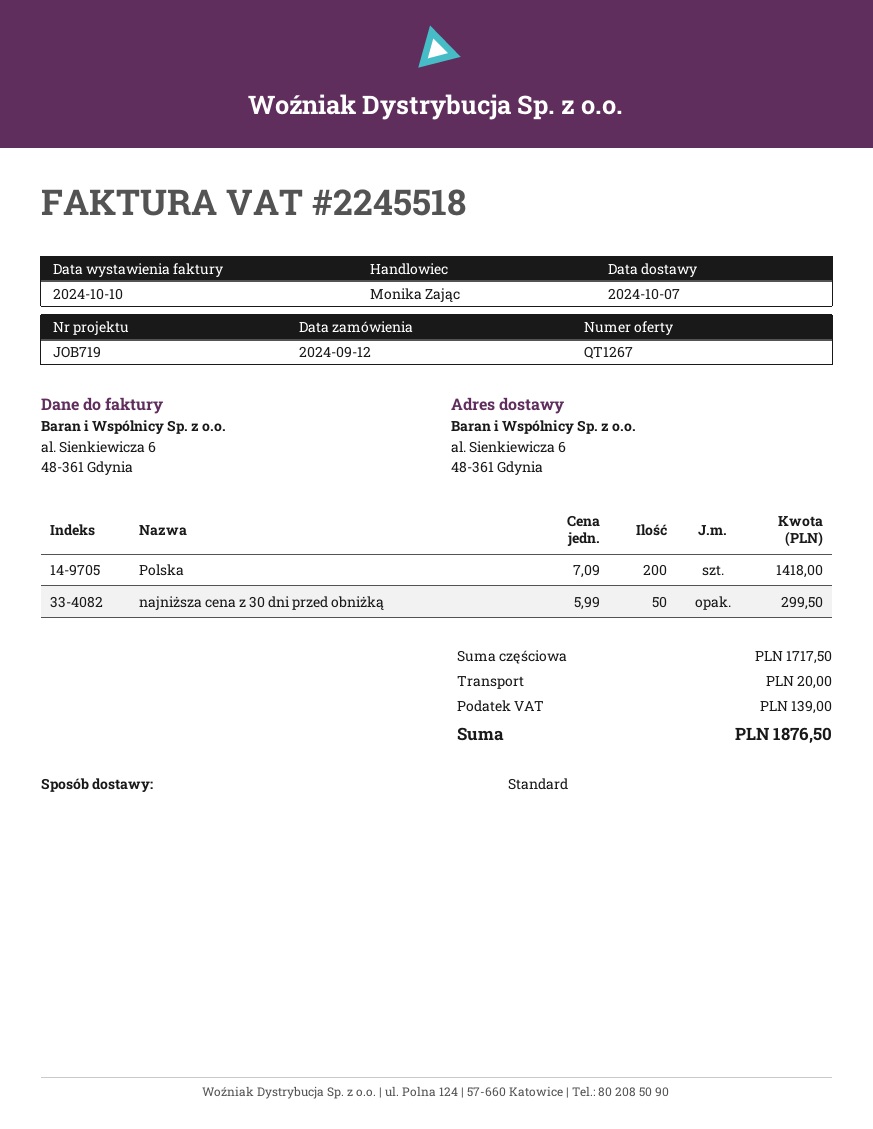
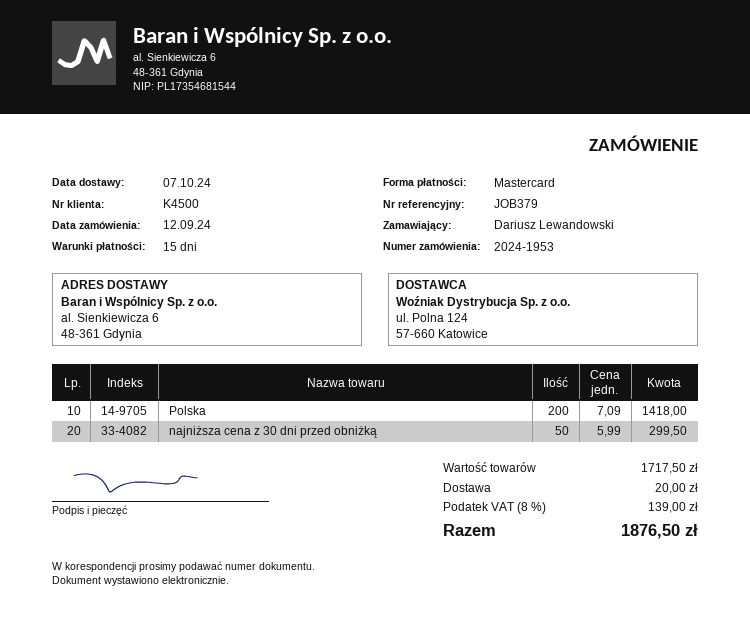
reference: JOB719 -> JOB379

